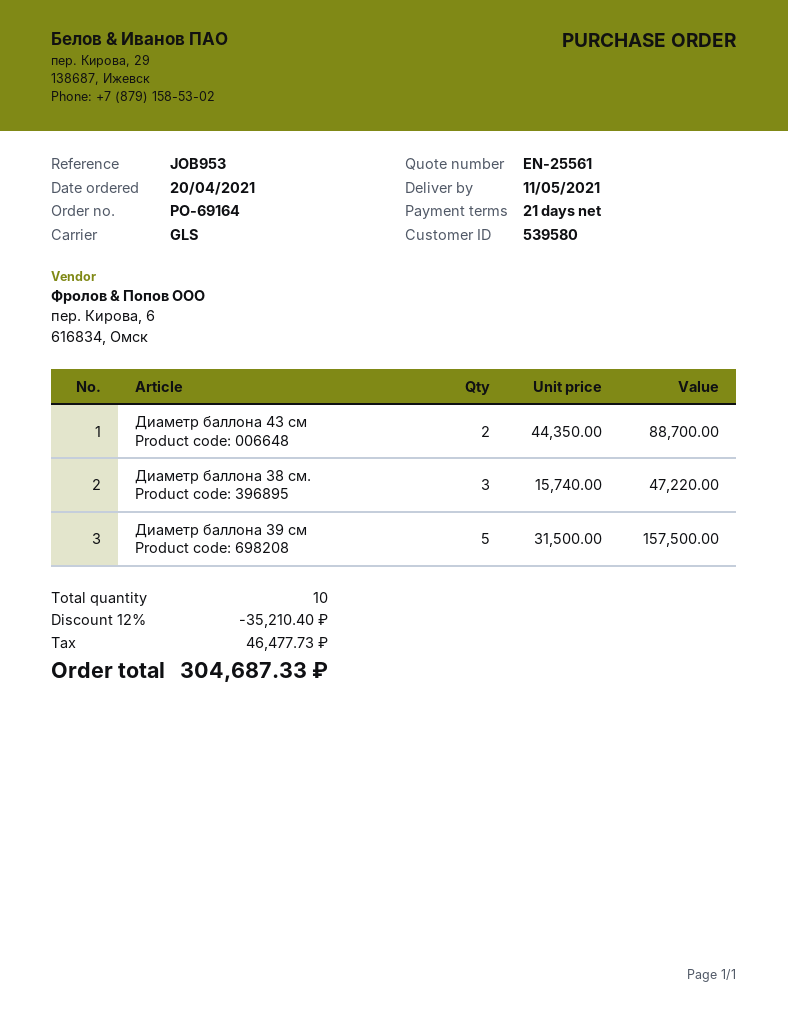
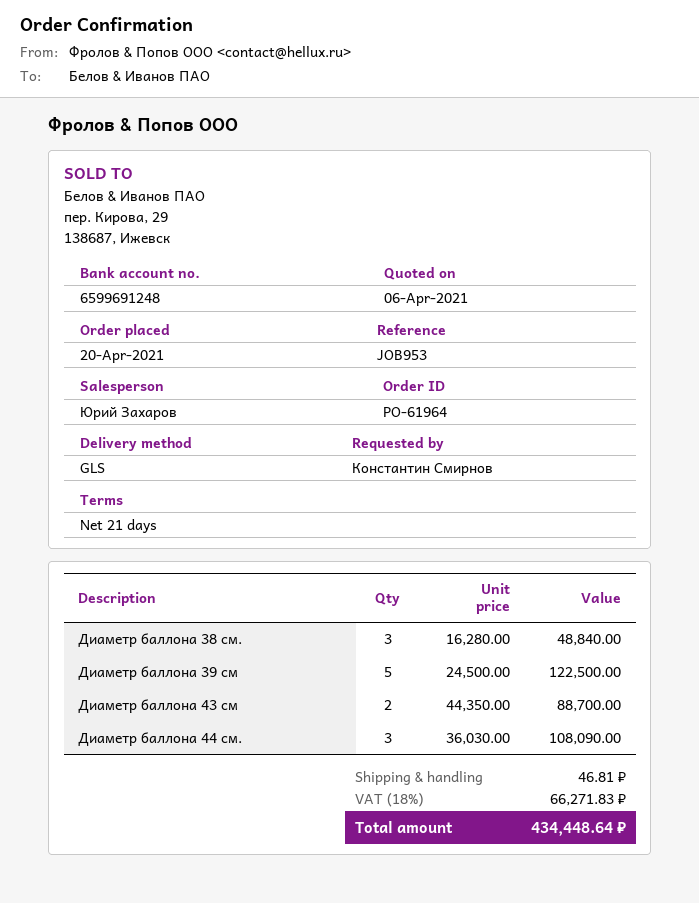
order number: PO-69164 -> PO-61964
Диаметр баллона 38 см.: 3 x 15740.00 = 47220.00 -> 3 x 16280.00 = 48840.00
Диаметр баллона 39 см: 5 x 31500.00 = 157500.00 -> 5 x 24500.00 = 122500.00
Диаметр баллона 44 см.: none -> 3 x 36030.00 = 108090.00
discount: 12% = 35210.40 -> none
shipping: none -> 46.81
tax: 46477.73 -> 66271.83
total: 304687.33 -> 434448.64

